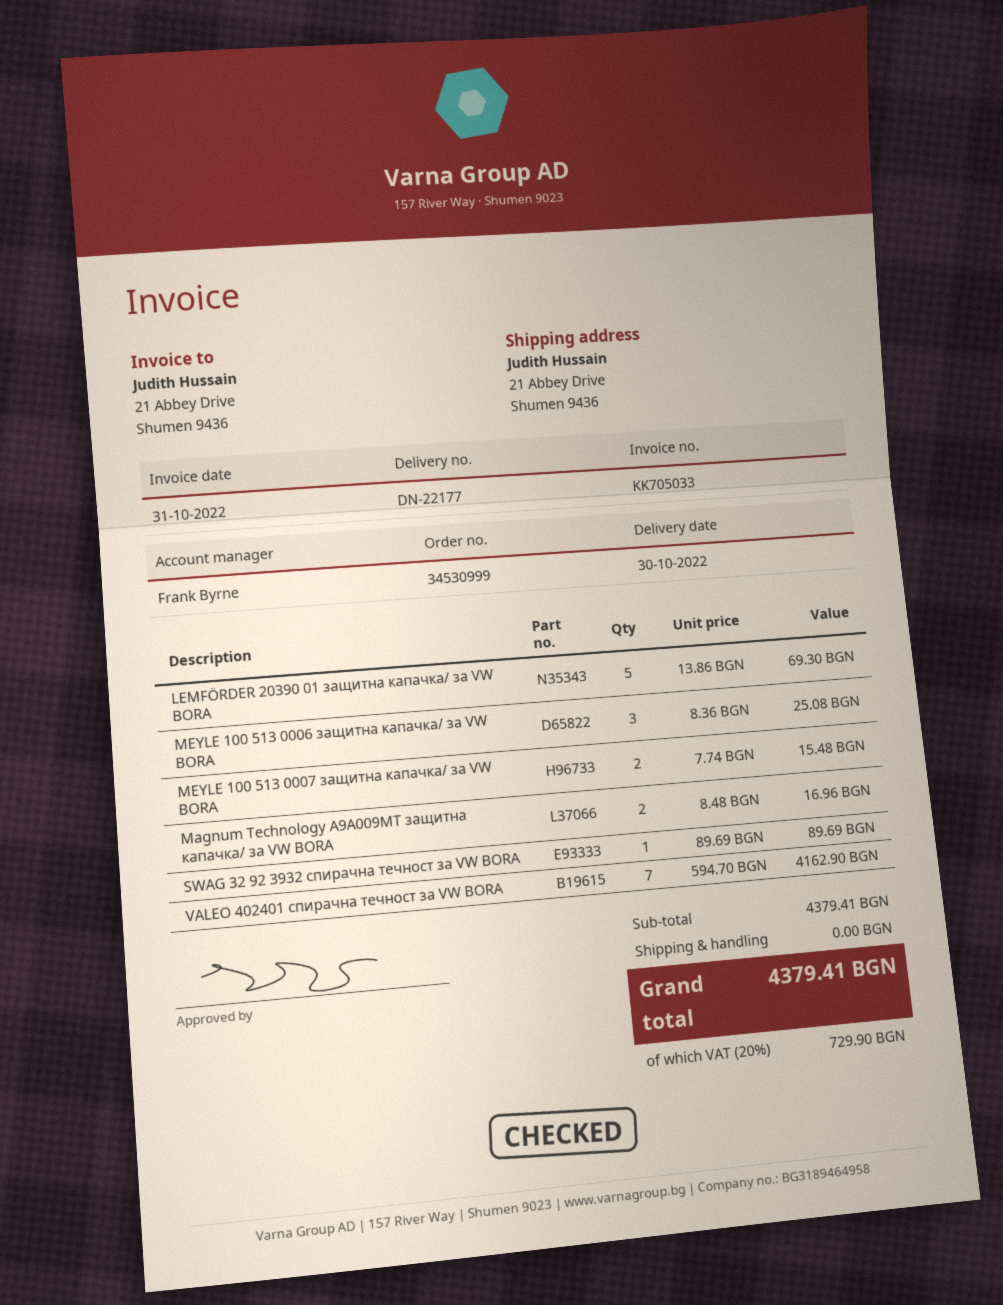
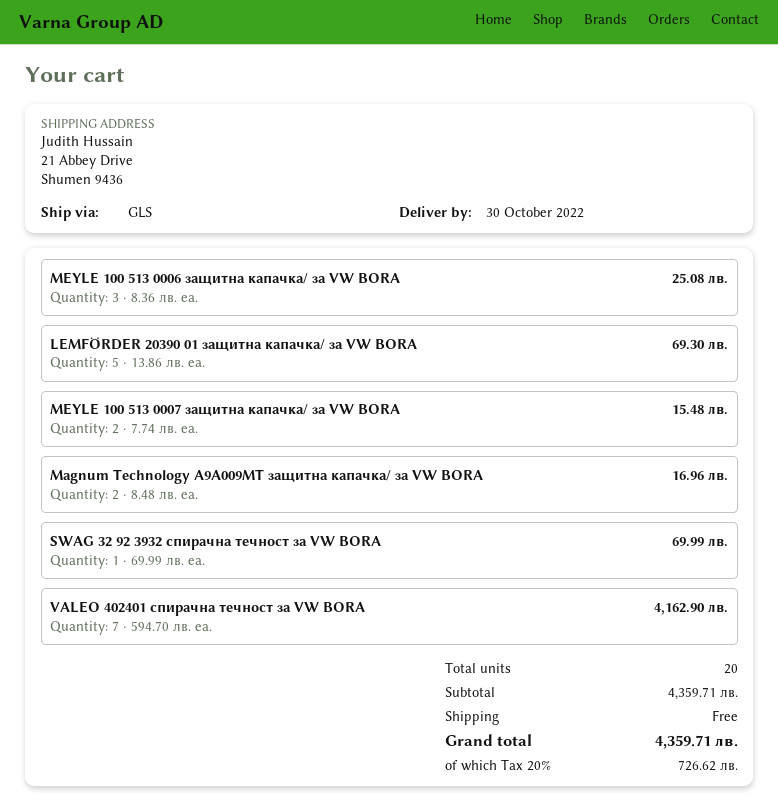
SWAG 32 92 3932 спирачна течност за VW BORA: 1 x 89.69 = 89.69 -> 1 x 69.99 = 69.99
subtotal: 4379.41 -> 4359.71
tax: 20% = 729.90 -> 20% = 726.62
total: 4379.41 -> 4359.71

